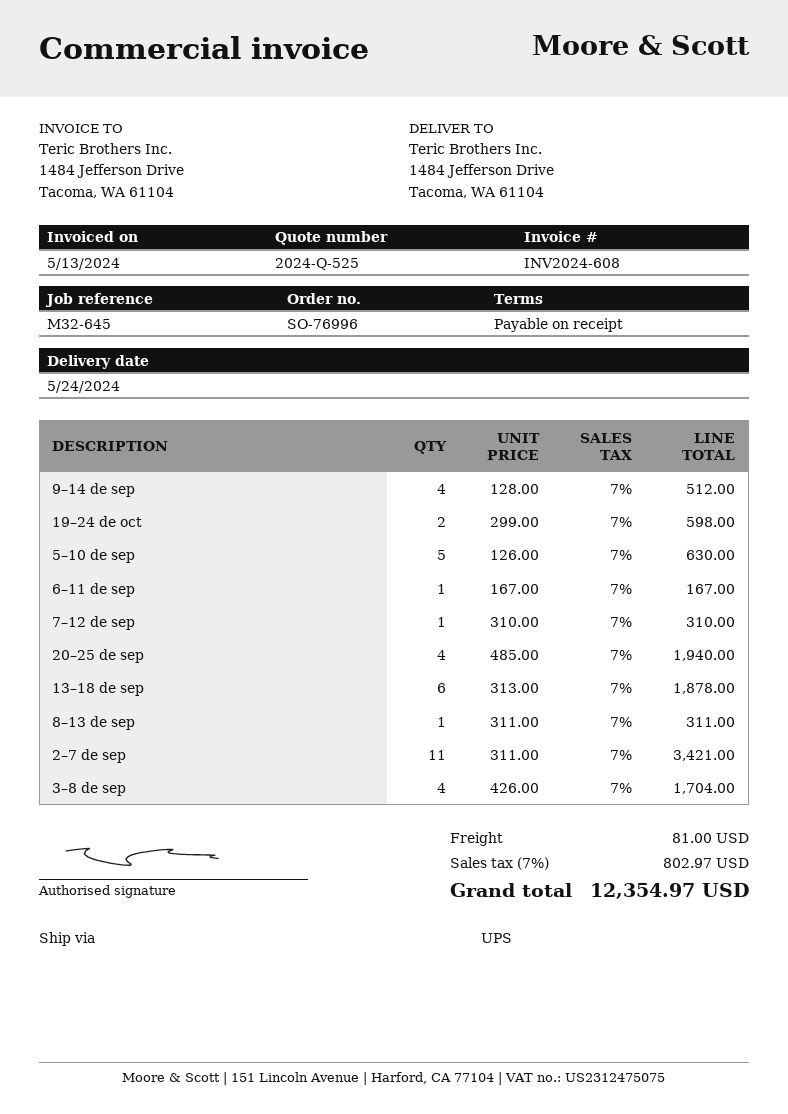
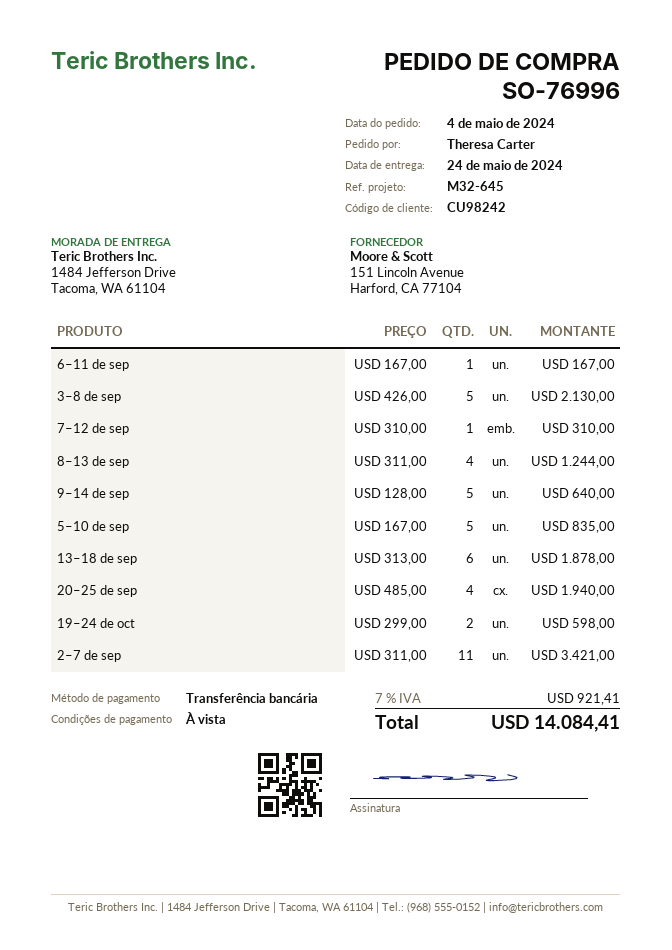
9–14 de sep: 4 x 128.00 = 512.00 -> 5 x 128.00 = 640.00
5–10 de sep: 5 x 126.00 = 630.00 -> 5 x 167.00 = 835.00
8–13 de sep: 1 x 311.00 = 311.00 -> 4 x 311.00 = 1244.00
3–8 de sep: 4 x 426.00 = 1704.00 -> 5 x 426.00 = 2130.00
shipping: 81.00 -> none
tax: 7% = 802.97 -> 7% = 921.41
total: 12354.97 -> 14084.41

